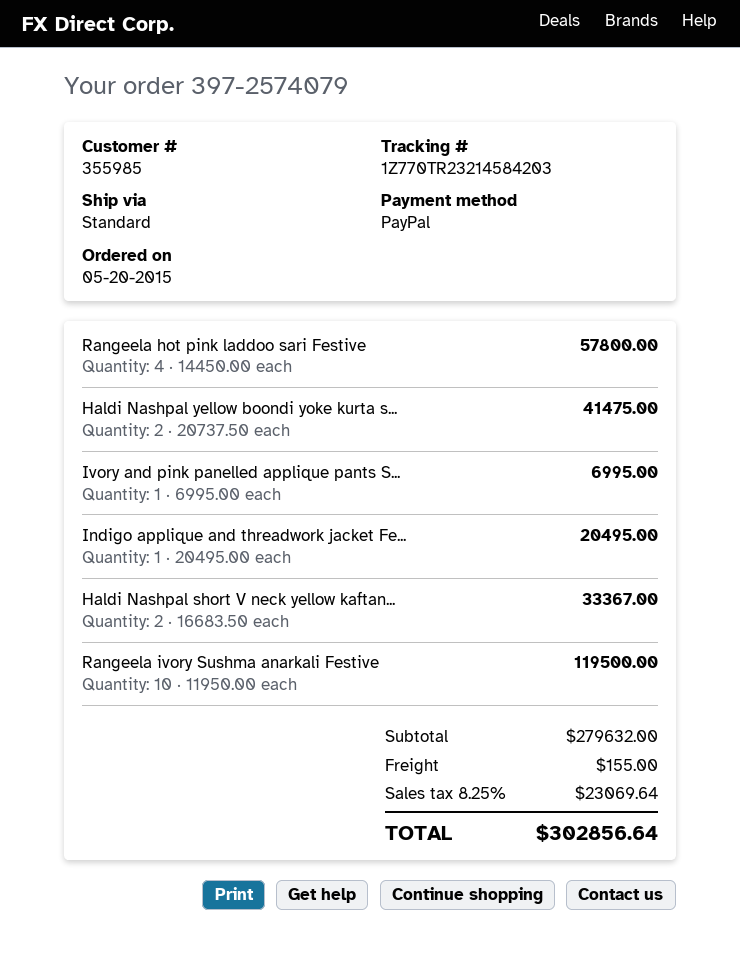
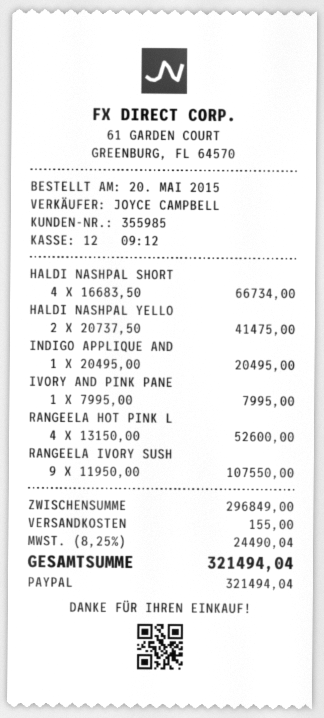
Rangeela hot pink laddoo sari Festive: 4 x 14450.00 = 57800.00 -> 4 x 13150.00 = 52600.00
Ivory and pink panelled applique pants S...: 1 x 6995.00 = 6995.00 -> 1 x 7995.00 = 7995.00
Haldi Nashpal short V neck yellow kaftan...: 2 x 16683.50 = 33367.00 -> 4 x 16683.50 = 66734.00
Rangeela ivory Sushma anarkali Festive: 10 x 11950.00 = 119500.00 -> 9 x 11950.00 = 107550.00
subtotal: 279632.00 -> 296849.00
tax: 8.25% = 23069.64 -> 8.25% = 24490.04
total: 302856.64 -> 321494.04

